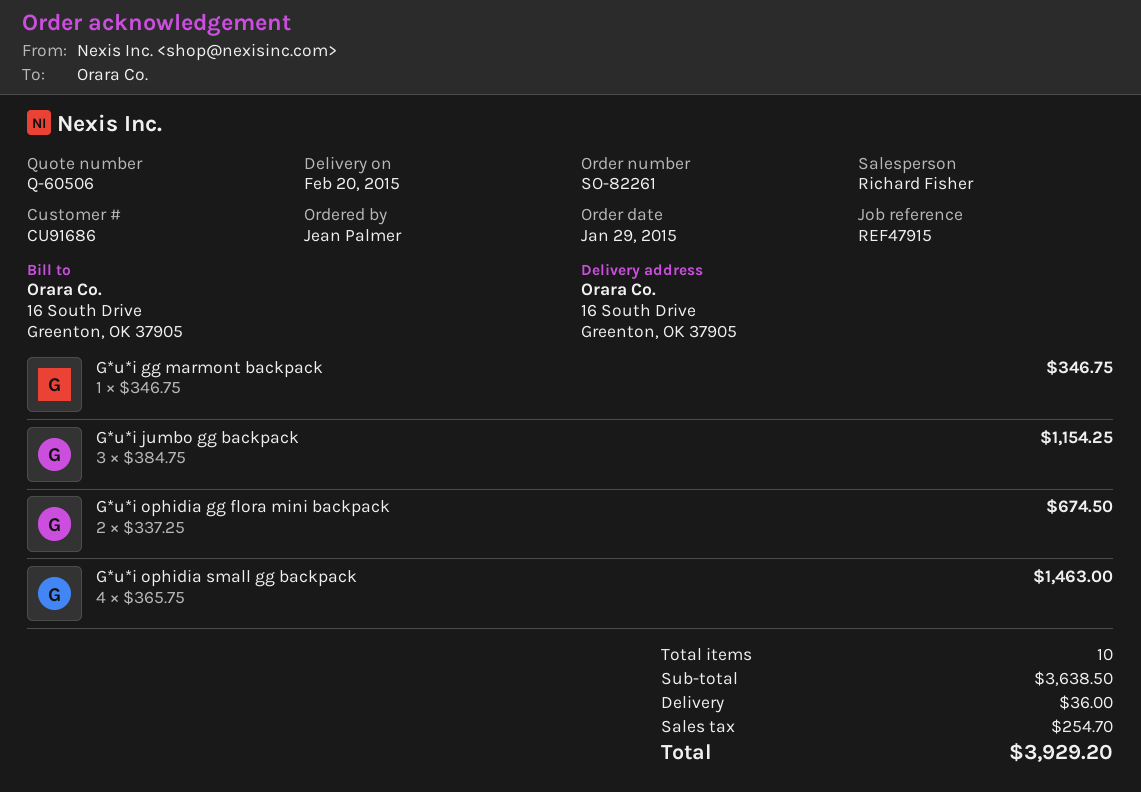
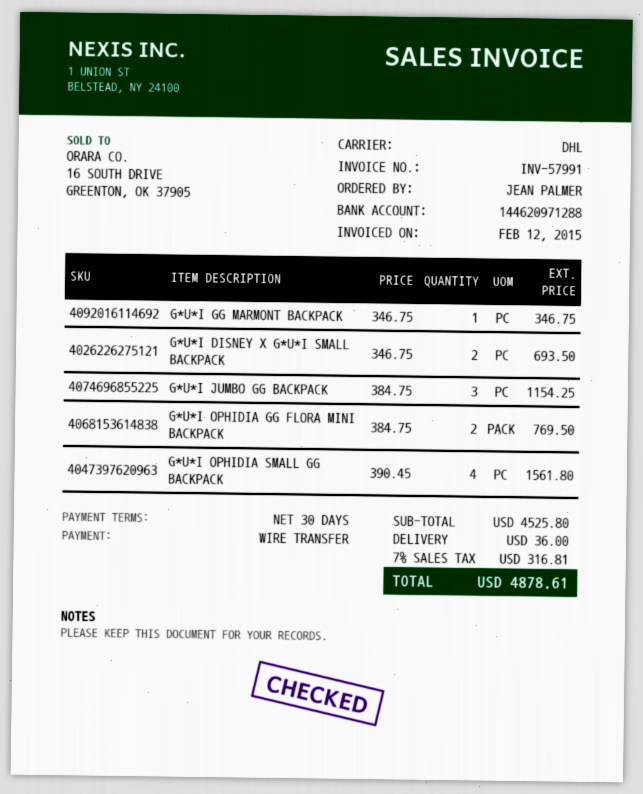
G*u*i ophidia gg flora mini backpack: 2 x 337.25 = 674.50 -> 2 x 384.75 = 769.50
G*u*i ophidia small gg backpack: 4 x 365.75 = 1463.00 -> 4 x 390.45 = 1561.80
G*U*I DISNEY X G*U*I SMALL BACKPACK: none -> 2 x 346.75 = 693.50
subtotal: 3638.50 -> 4525.80
tax: 254.70 -> 316.81
total: 3929.20 -> 4878.61

